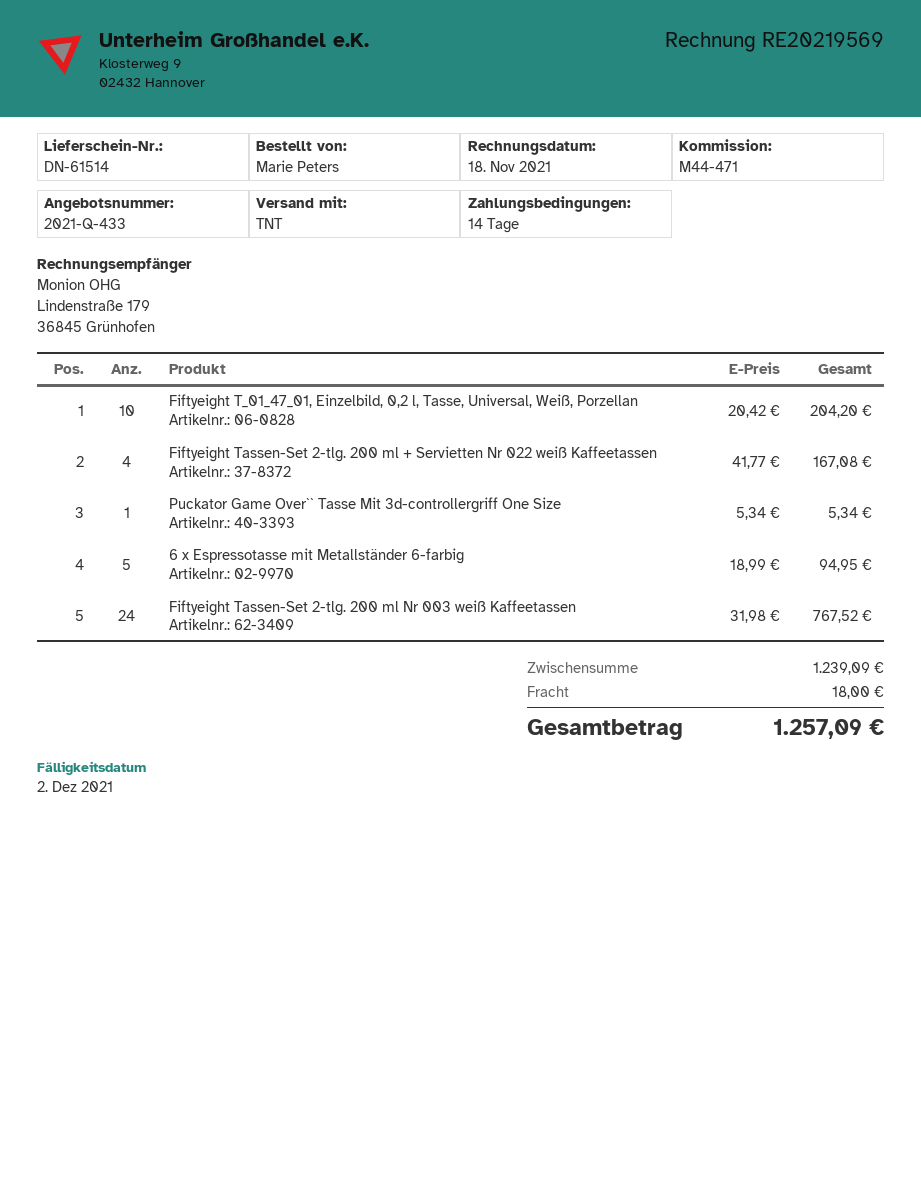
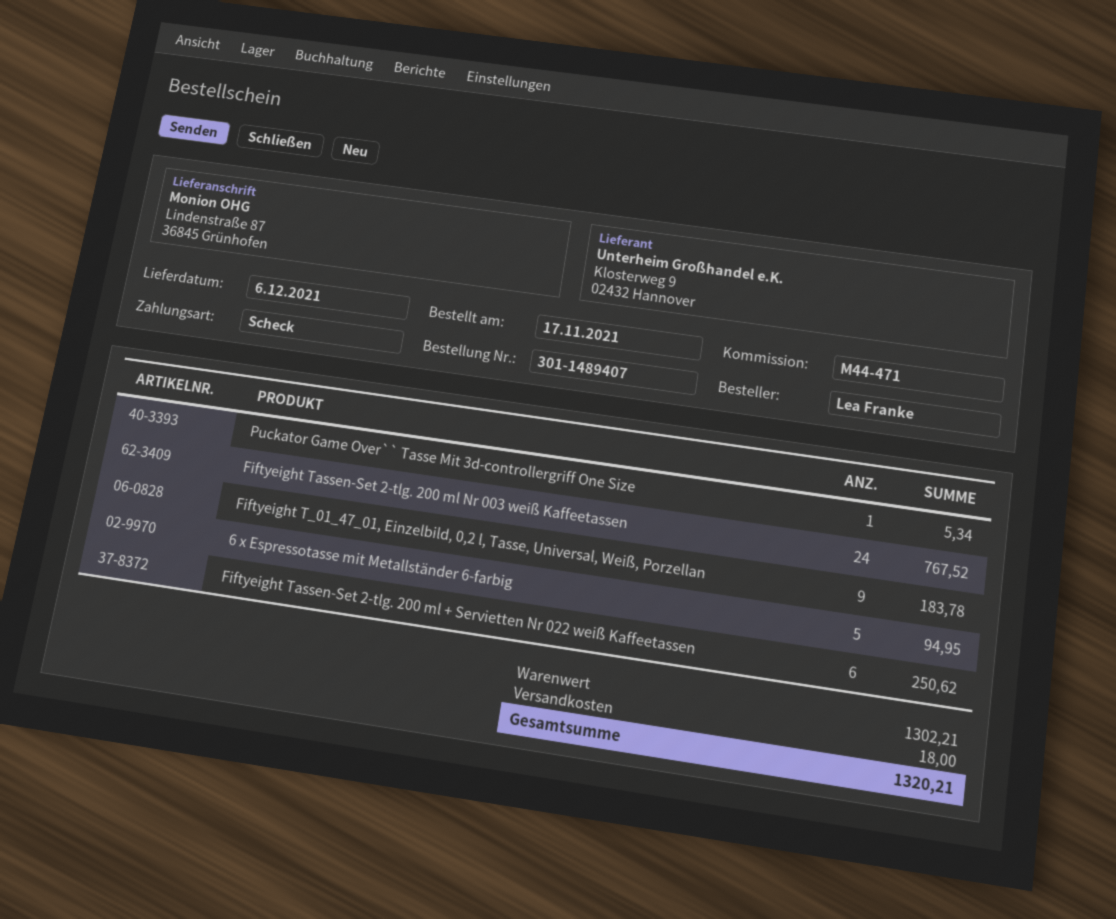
ordered by: Marie Peters -> Lea Franke
Fiftyeight T_01_47_01, Einzelbild, 0,2 l, Tasse, Universal, Weiß, Porzellan: 10 for 204.20 -> 9 for 183.78
Fiftyeight Tassen-Set 2-tlg. 200 ml + Servietten Nr 022 weiß Kaffeetassen: 4 for 167.08 -> 6 for 250.62
subtotal: 1239.09 -> 1302.21
total: 1257.09 -> 1320.21

